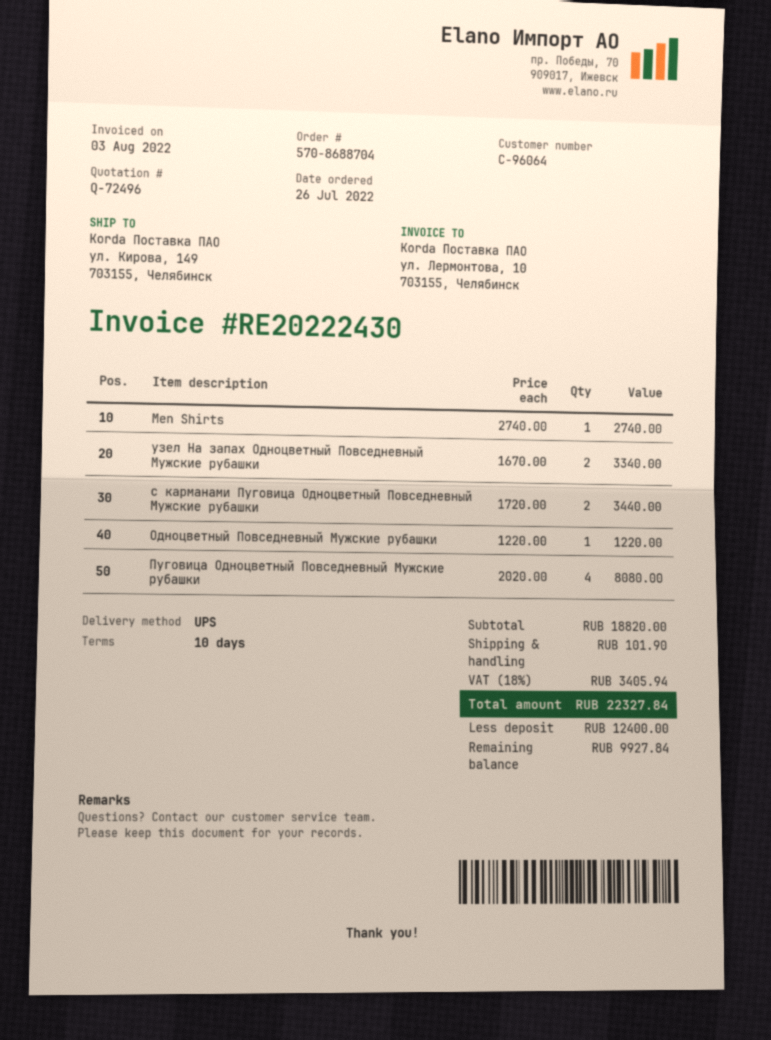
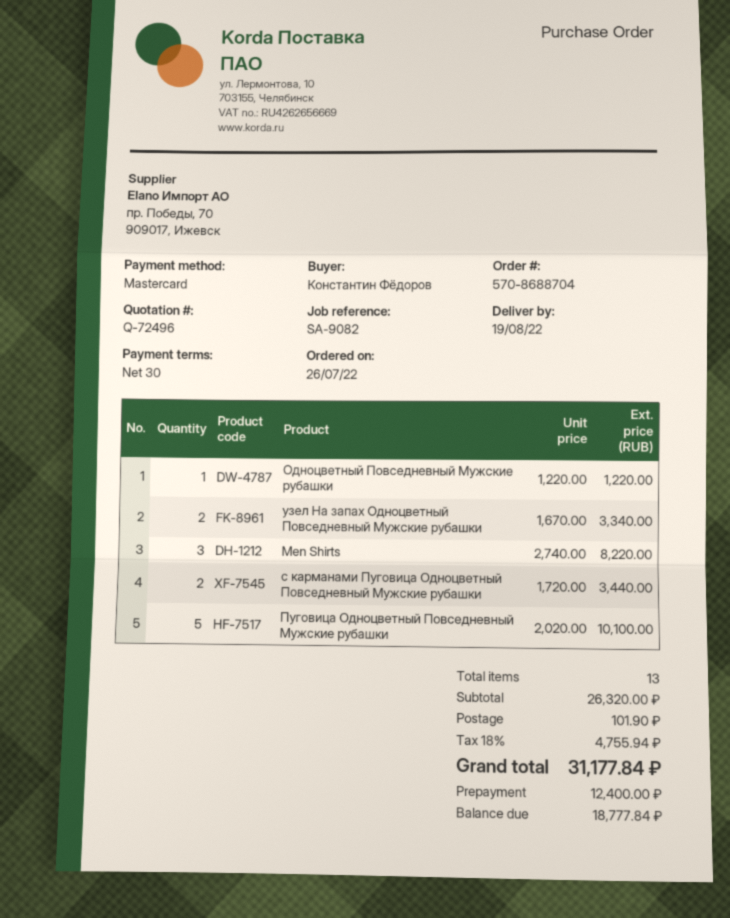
payment terms: 10 days -> 30 days
Men Shirts: 1 x 2740.00 = 2740.00 -> 3 x 2740.00 = 8220.00
Пуговица Одноцветный Повседневный Мужские рубашки: 4 x 2020.00 = 8080.00 -> 5 x 2020.00 = 10100.00
subtotal: 18820.00 -> 26320.00
tax: 18% = 3405.94 -> 18% = 4755.94
total: 22327.84 -> 31177.84
balance: 9927.84 -> 18777.84

